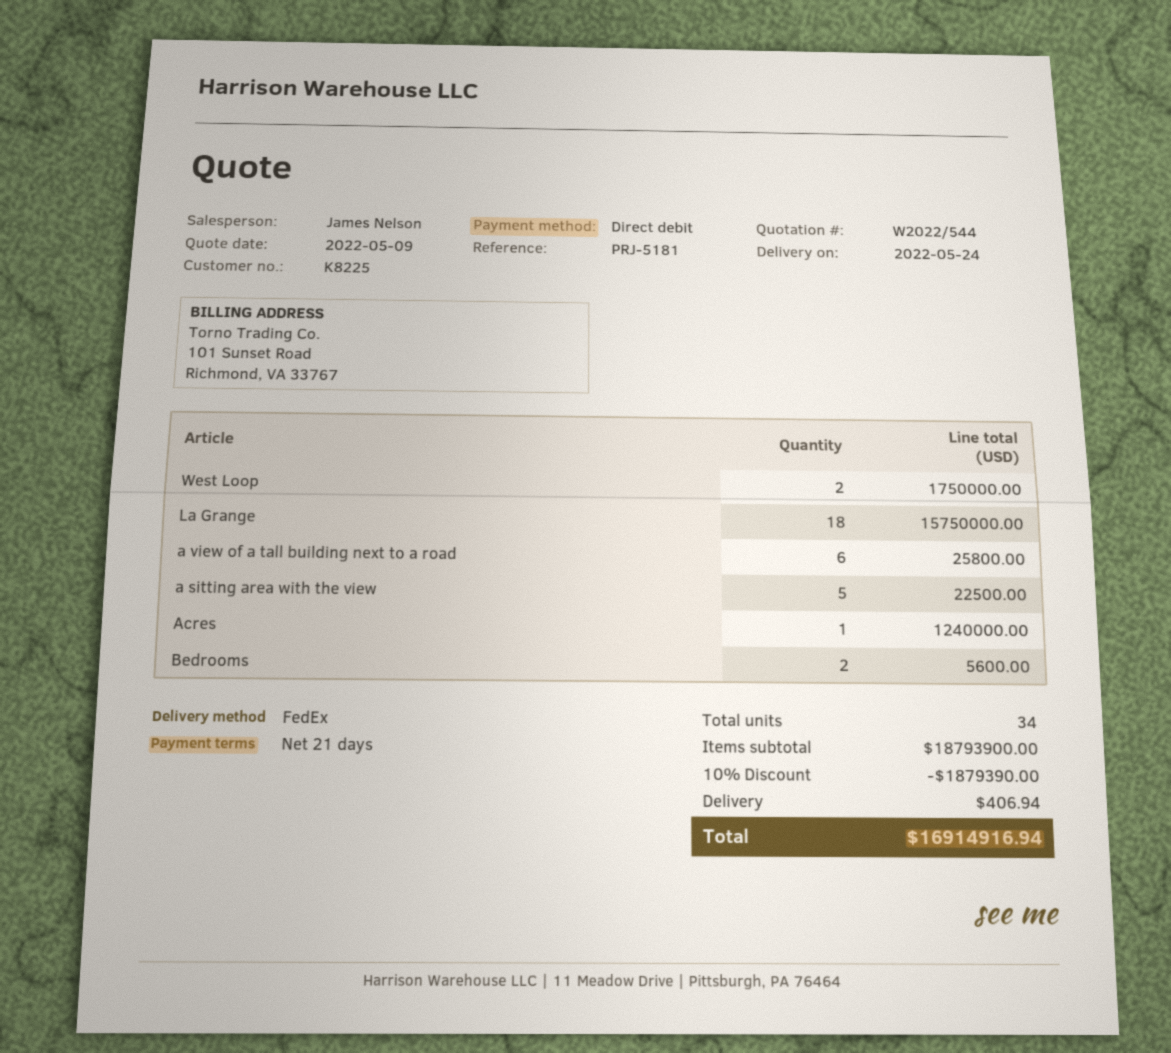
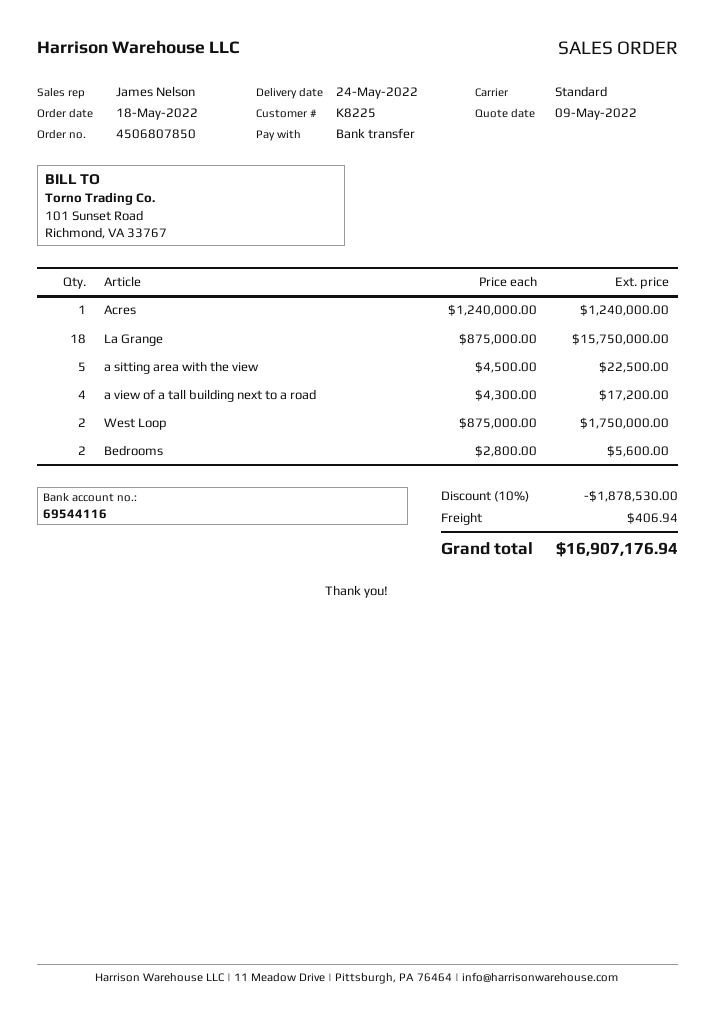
payment method: direct debit -> bank transfer
shipping method: FedEx -> standard
a view of a tall building next to a road: 6 for 25800.00 -> 4 for 17200.00
discount: 10% = 1879390.00 -> 10% = 1878530.00
total: 16914916.94 -> 16907176.94

